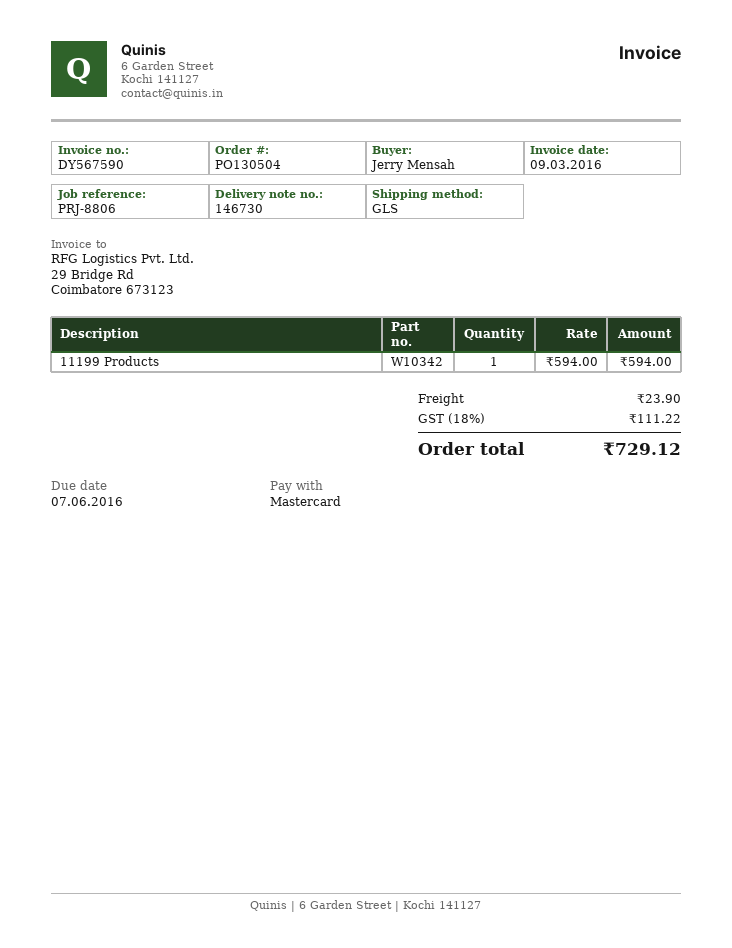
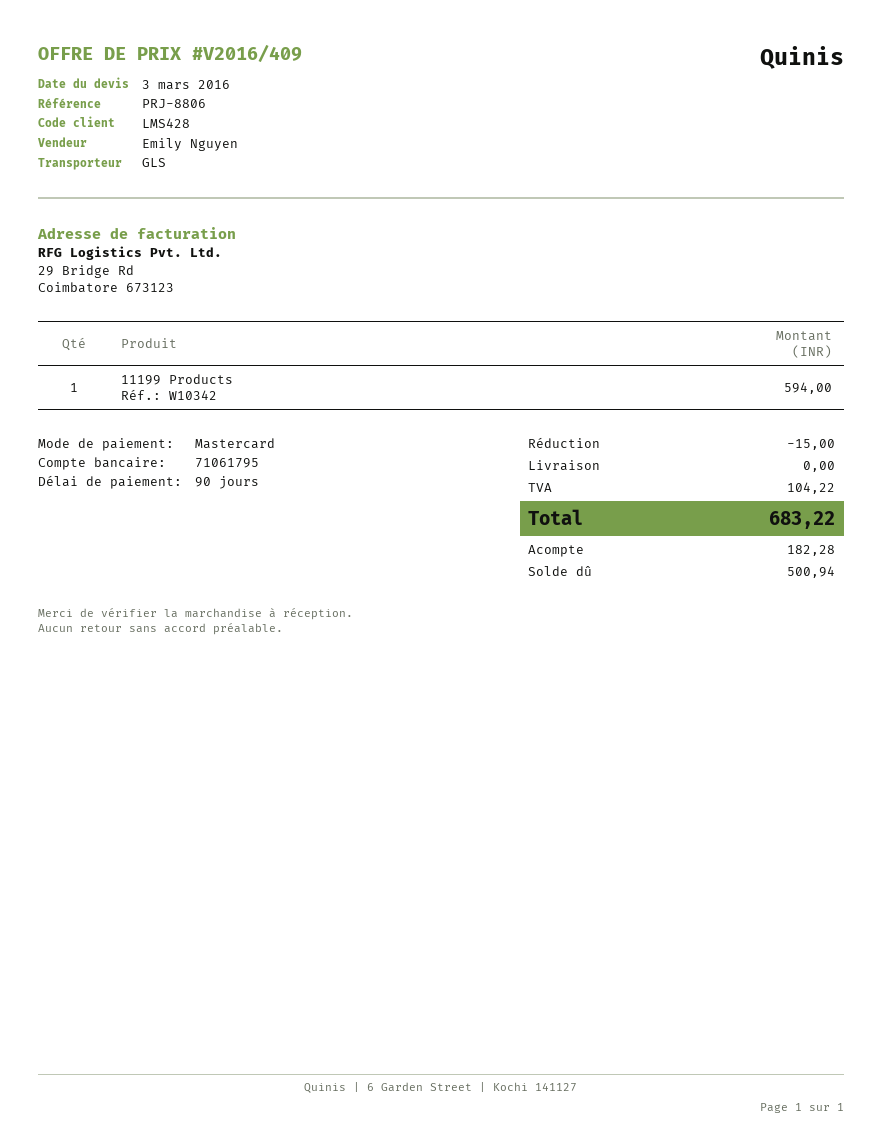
discount: none -> 15.00
shipping: 23.90 -> 0.00
tax: 111.22 -> 104.22
total: 729.12 -> 683.22

